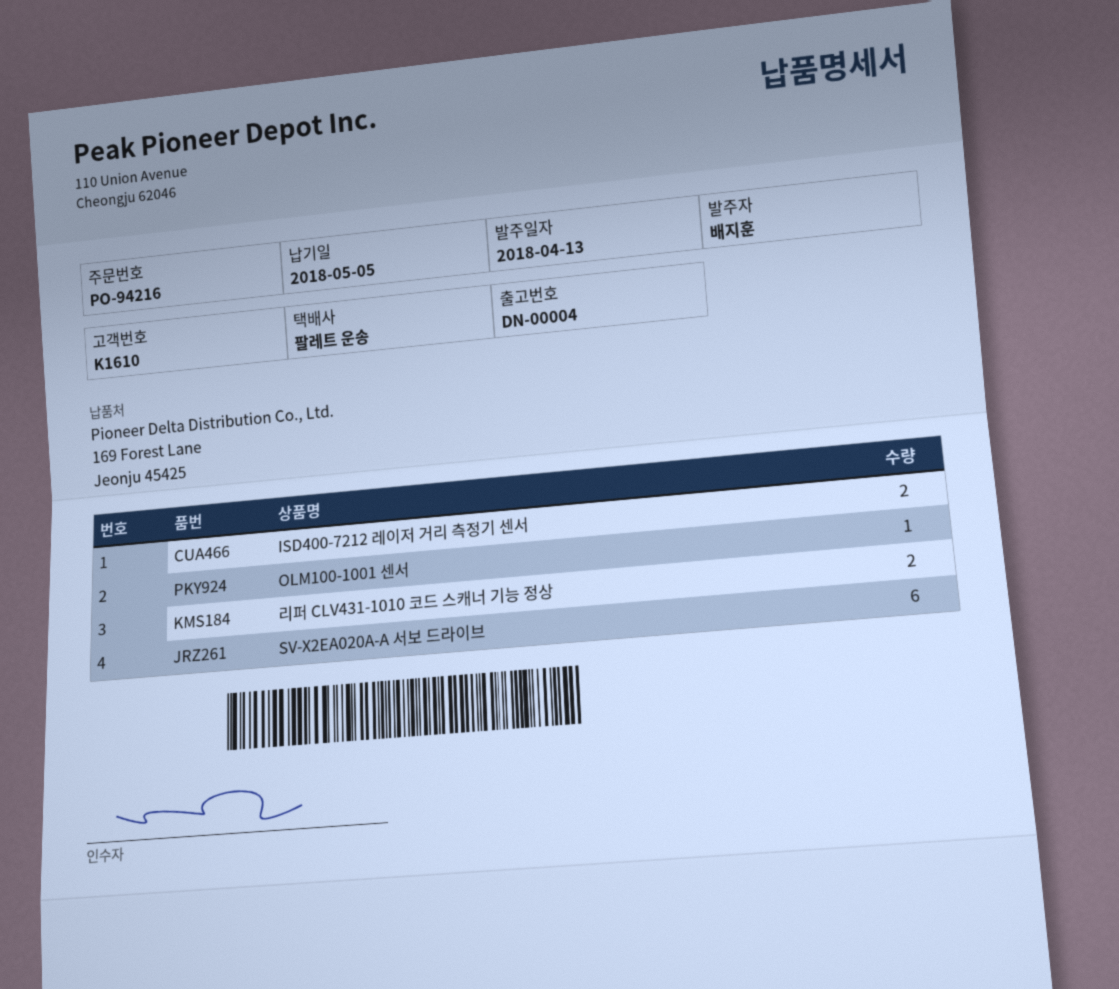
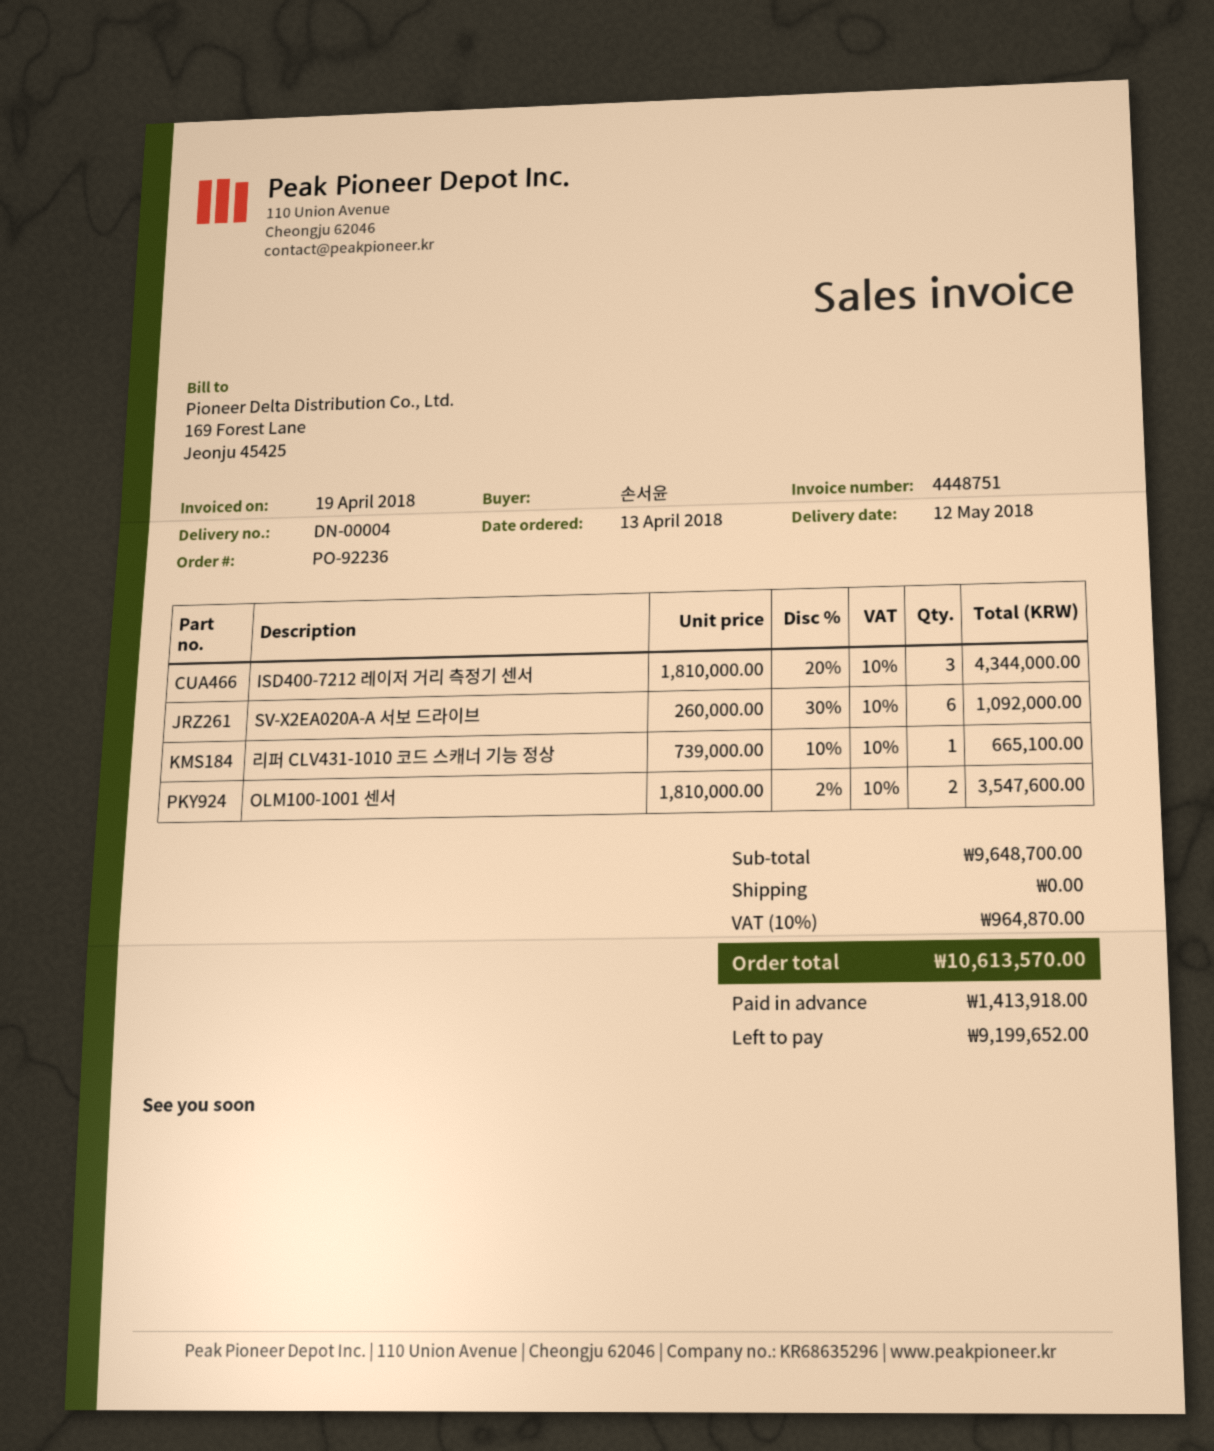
order number: PO-94216 -> PO-92236
delivery date: 2018-05-05 -> 2018-05-12
ordered by: 배지훈 -> 손서윤
ISD400-7212 레이저 거리 측정기 센서: 2 -> 3
OLM100-1001 센서: 1 -> 2
리퍼 CLV431-1010 코드 스캐너 기능 정상: 2 -> 1

